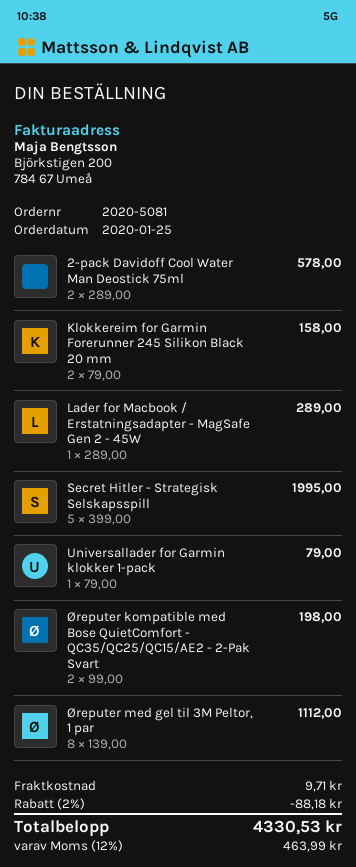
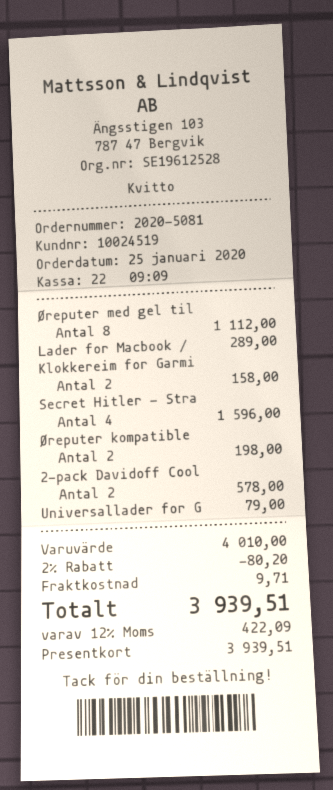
Secret Hitler - Strategisk Selskapsspill: 5 for 1995.00 -> 4 for 1596.00
discount: 2% = 88.18 -> 2% = 80.20
tax: 12% = 463.99 -> 12% = 422.09
total: 4330.53 -> 3939.51

